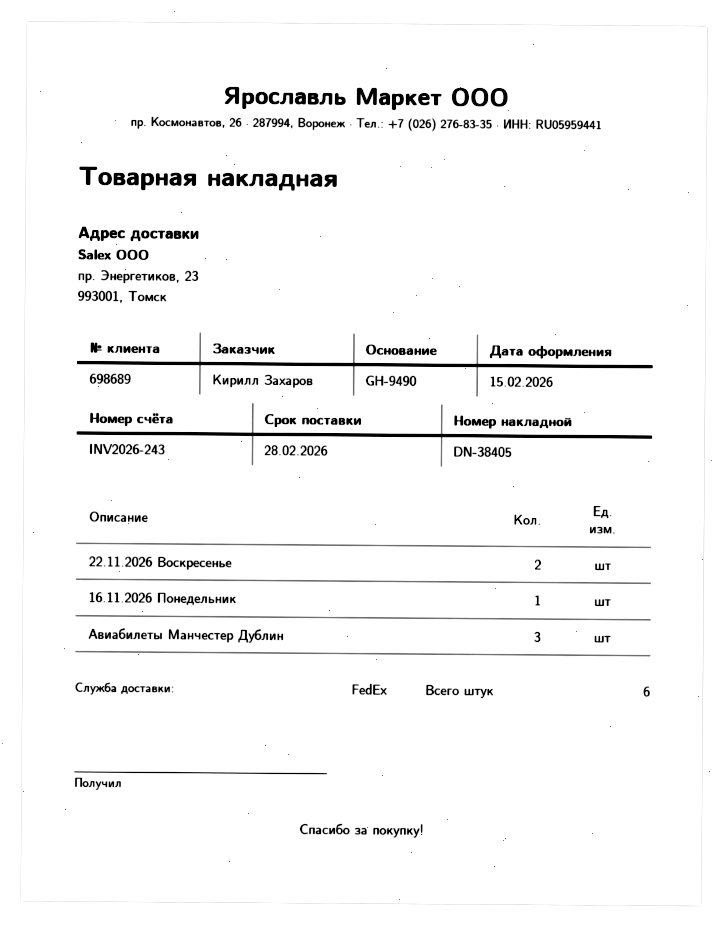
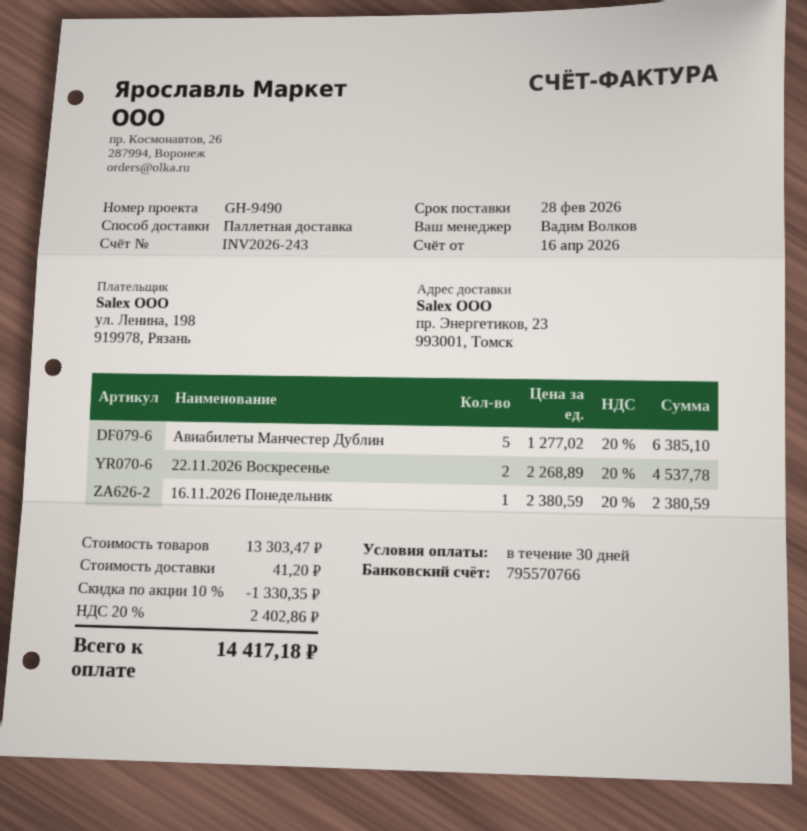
shipping method: FedEx -> pallet freight
Авиабилеты Манчестер Дублин: 3 -> 5

